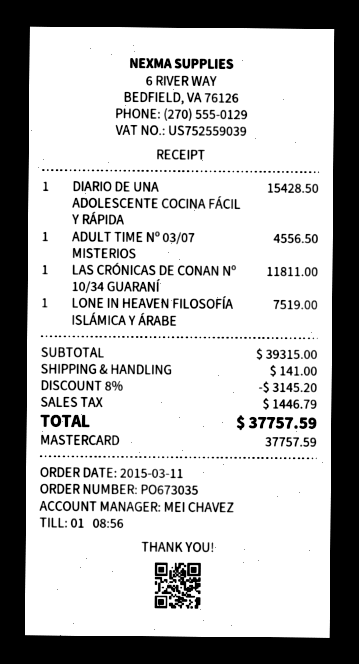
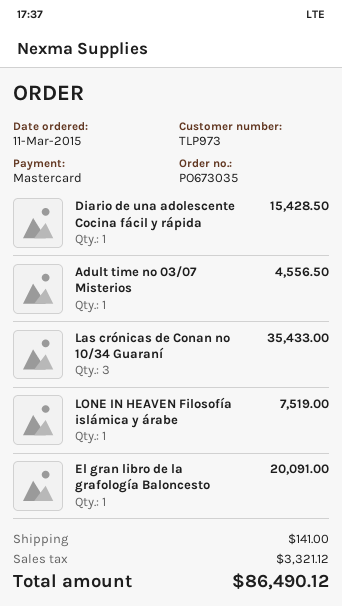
LAS CRÓNICAS DE CONAN Nº 10/34 GUARANÍ: 1 for 11811.00 -> 3 for 35433.00
El gran libro de la grafología Baloncesto: none -> 1 for 20091.00
discount: 8% = 3145.20 -> none
tax: 1446.79 -> 3321.12
total: 37757.59 -> 86490.12

